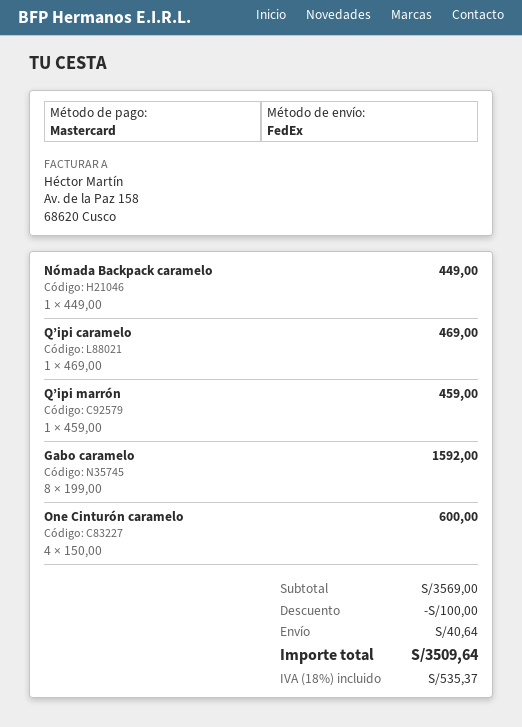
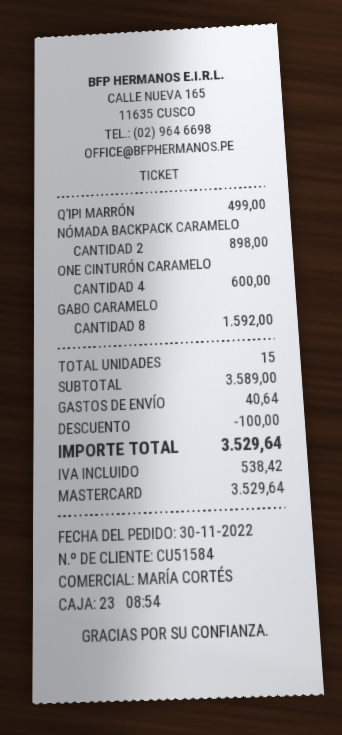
Nómada Backpack caramelo: 1 for 449.00 -> 2 for 898.00
Q’ipi caramelo: 1 for 469.00 -> none
Q’ipi marrón: 1 for 459.00 -> 1 for 499.00
subtotal: 3569.00 -> 3589.00
tax: 535.37 -> 538.42
total: 3509.64 -> 3529.64

